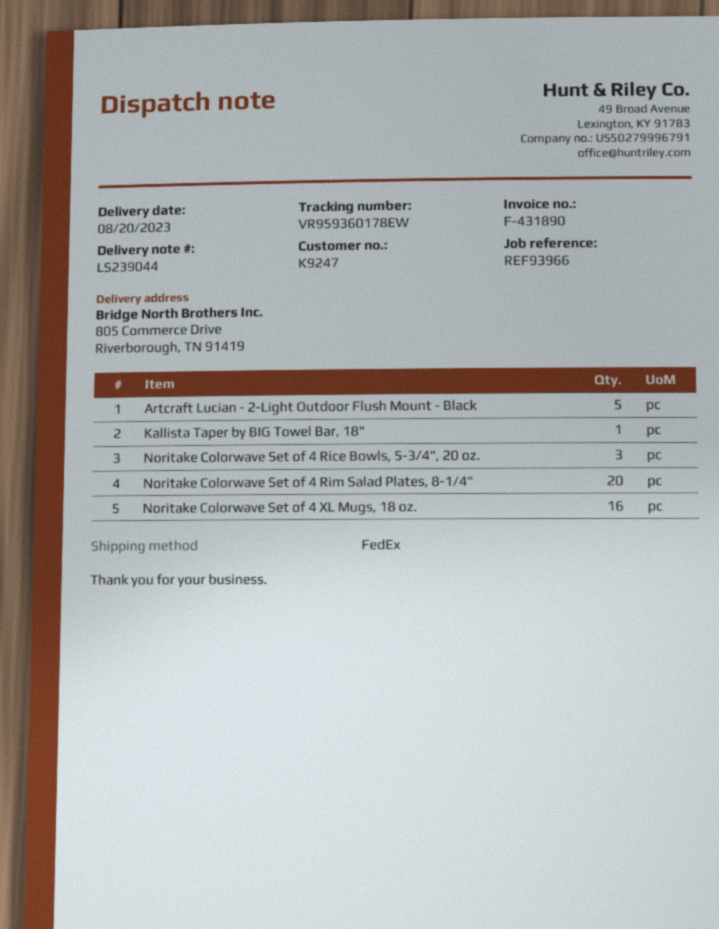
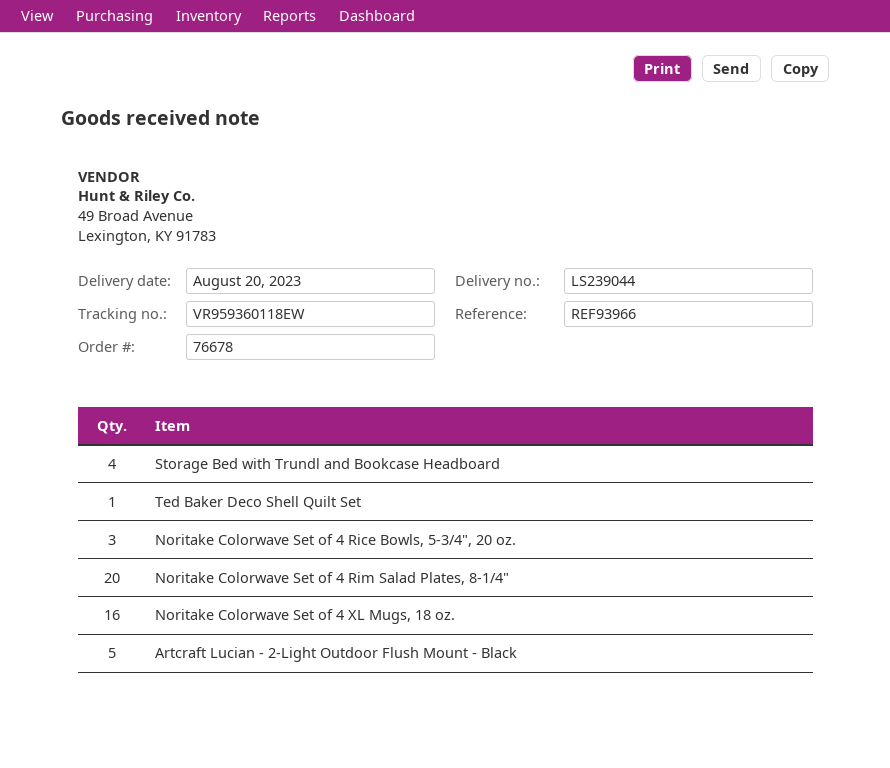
tracking number: VR959360178EW -> VR959360118EW
Kallista Taper by BIG Towel Bar, 18": 1 -> none
Storage Bed with Trundl and Bookcase Headboard: none -> 4
Ted Baker Deco Shell Quilt Set: none -> 1

